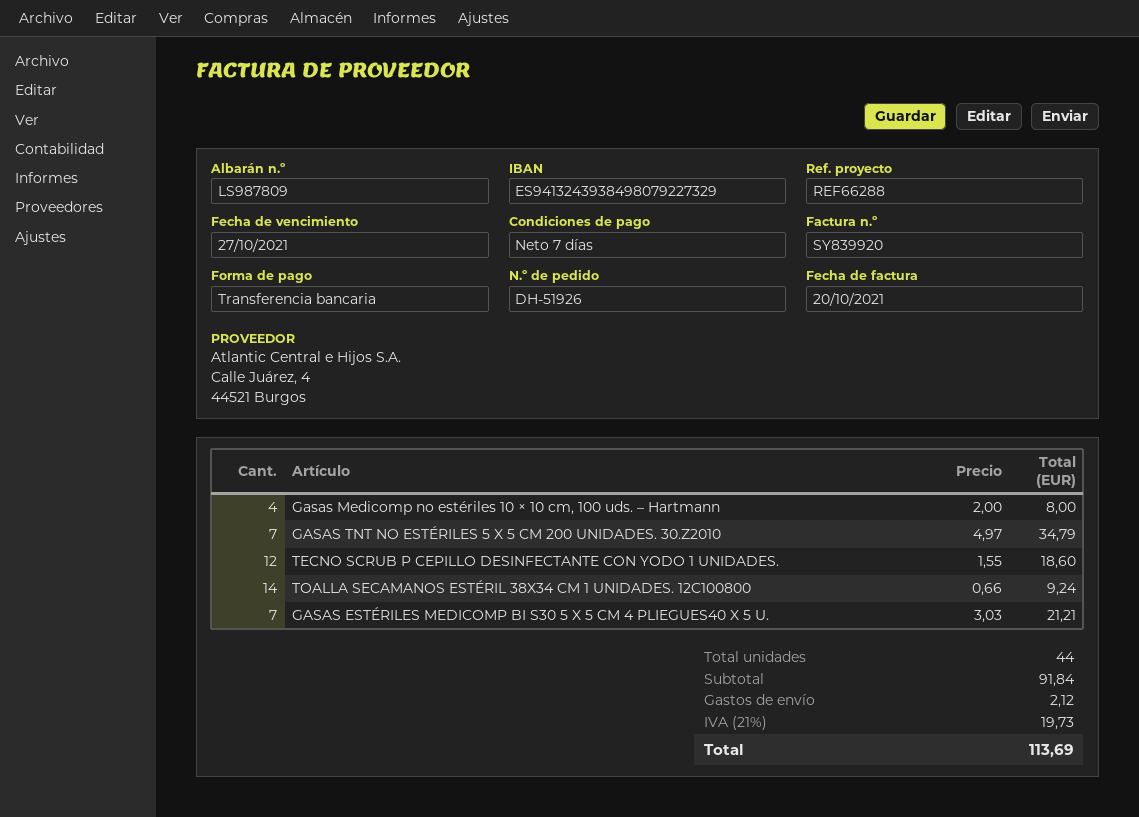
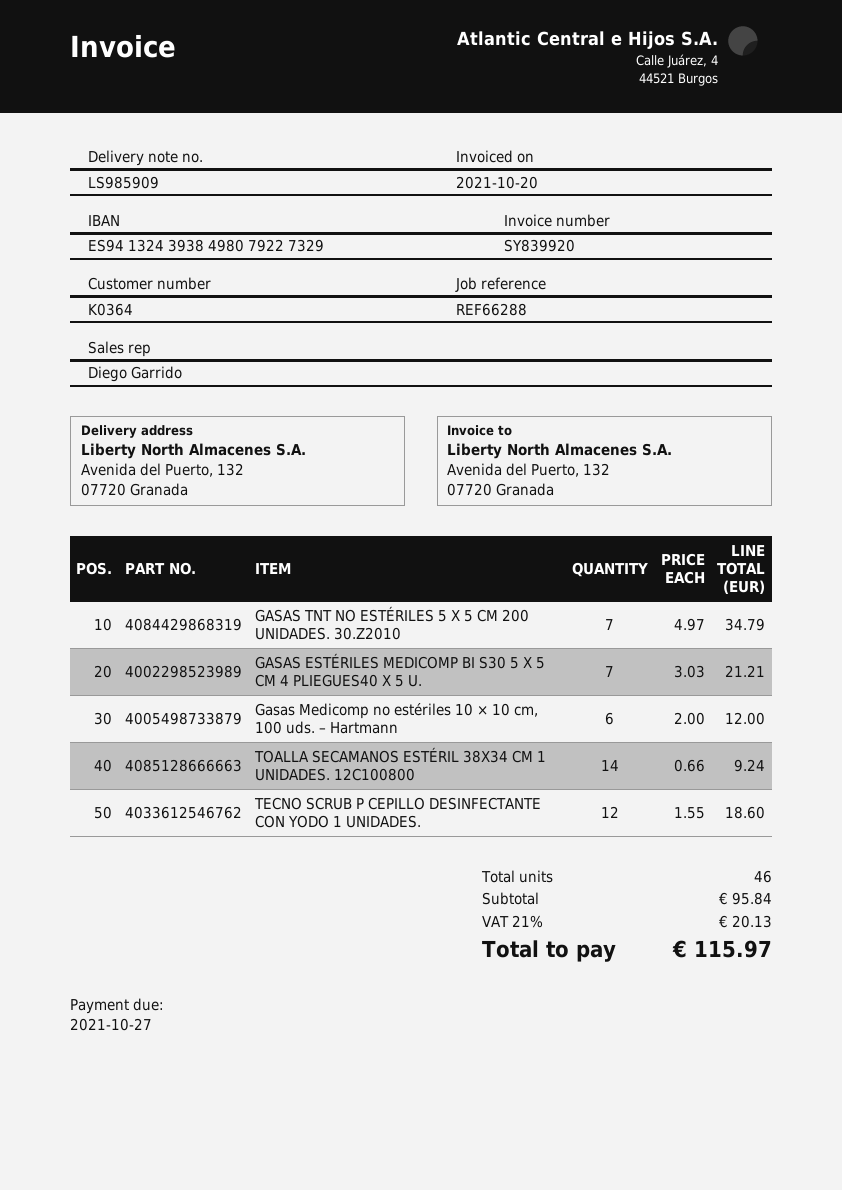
delivery note number: LS987809 -> LS985909
Gasas Medicomp no estériles 10 × 10 cm, 100 uds. – Hartmann: 4 x 2.00 = 8.00 -> 6 x 2.00 = 12.00
total quantity: 44 -> 46
subtotal: 91.84 -> 95.84
shipping: 2.12 -> none
tax: 21% = 19.73 -> 21% = 20.13
total: 113.69 -> 115.97

